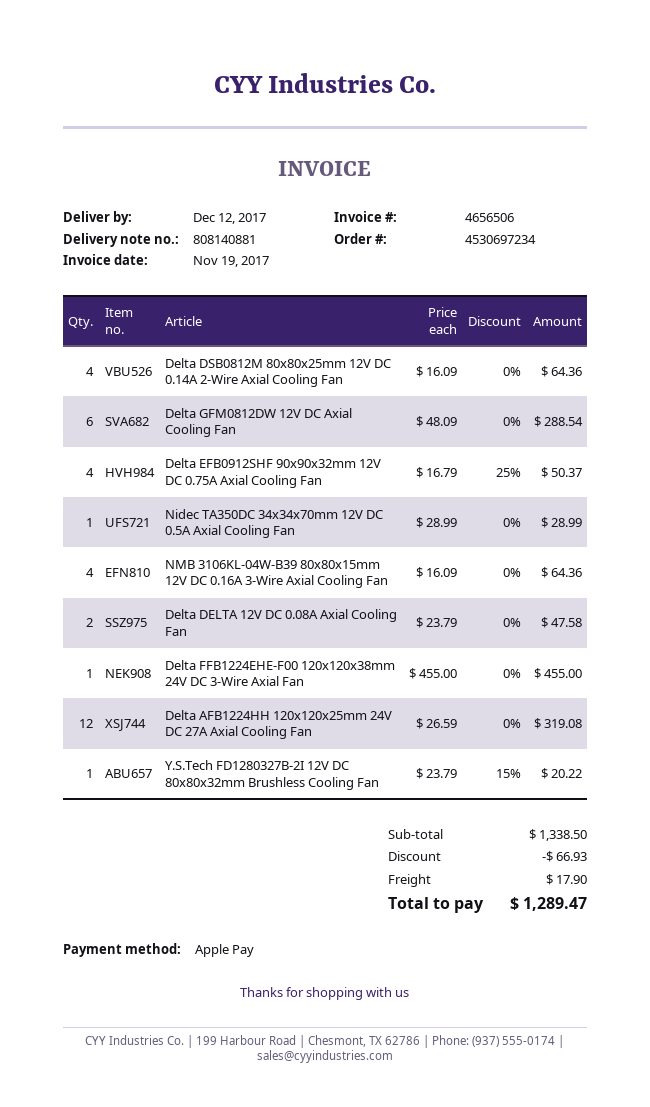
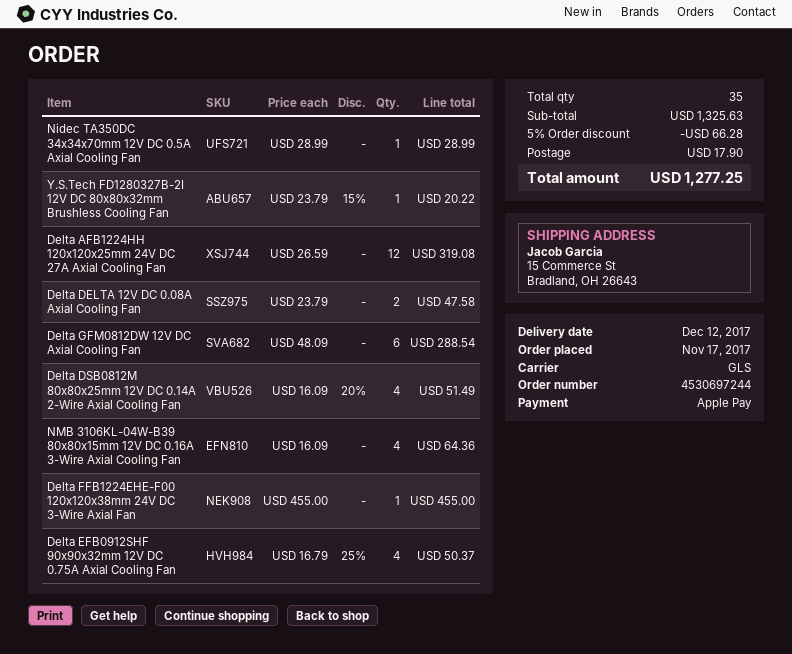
order number: 4530697234 -> 4530697244
Delta DSB0812M 80x80x25mm 12V DC 0.14A 2-Wire Axial Cooling Fan: 4 x 16.09 = 64.36 -> 4 x 16.09 - 20% = 51.49
subtotal: 1338.50 -> 1325.63
discount: 66.93 -> 66.28
total: 1289.47 -> 1277.25

